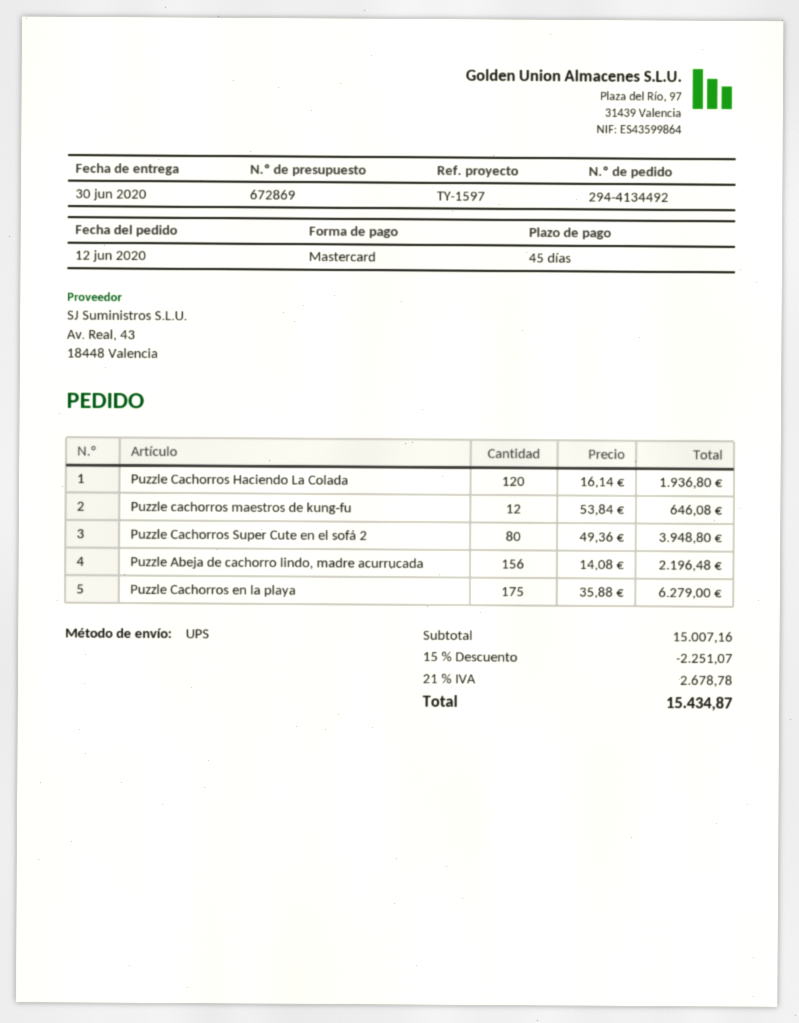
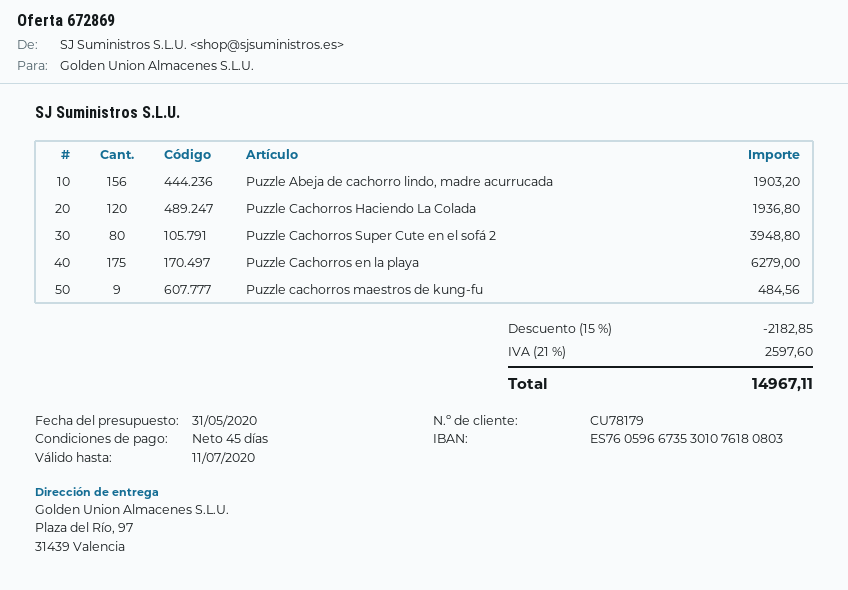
Puzzle cachorros maestros de kung-fu: 12 for 646.08 -> 9 for 484.56
Puzzle Abeja de cachorro lindo, madre acurrucada: 156 for 2196.48 -> 156 for 1903.20
discount: 15% = 2251.07 -> 15% = 2182.85
tax: 21% = 2678.78 -> 21% = 2597.60
total: 15434.87 -> 14967.11

